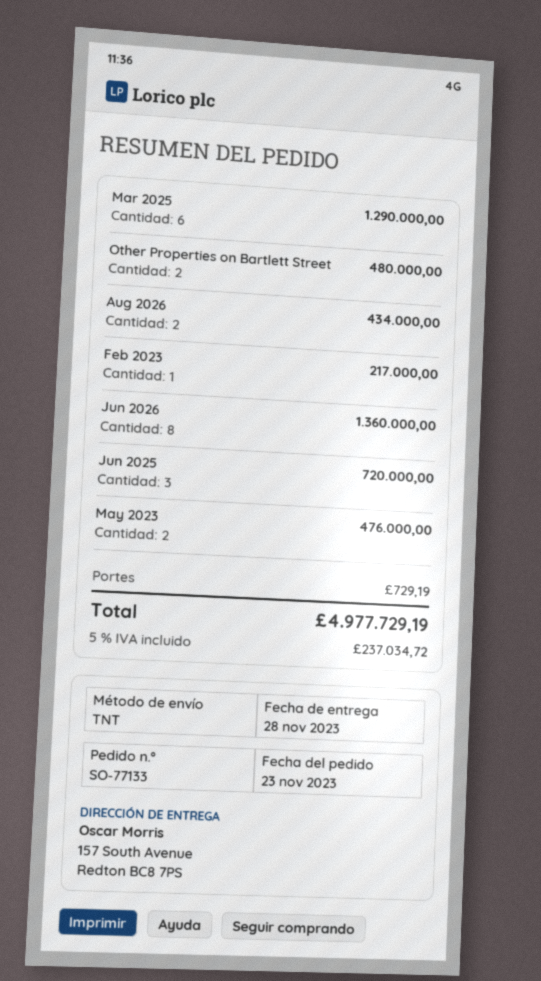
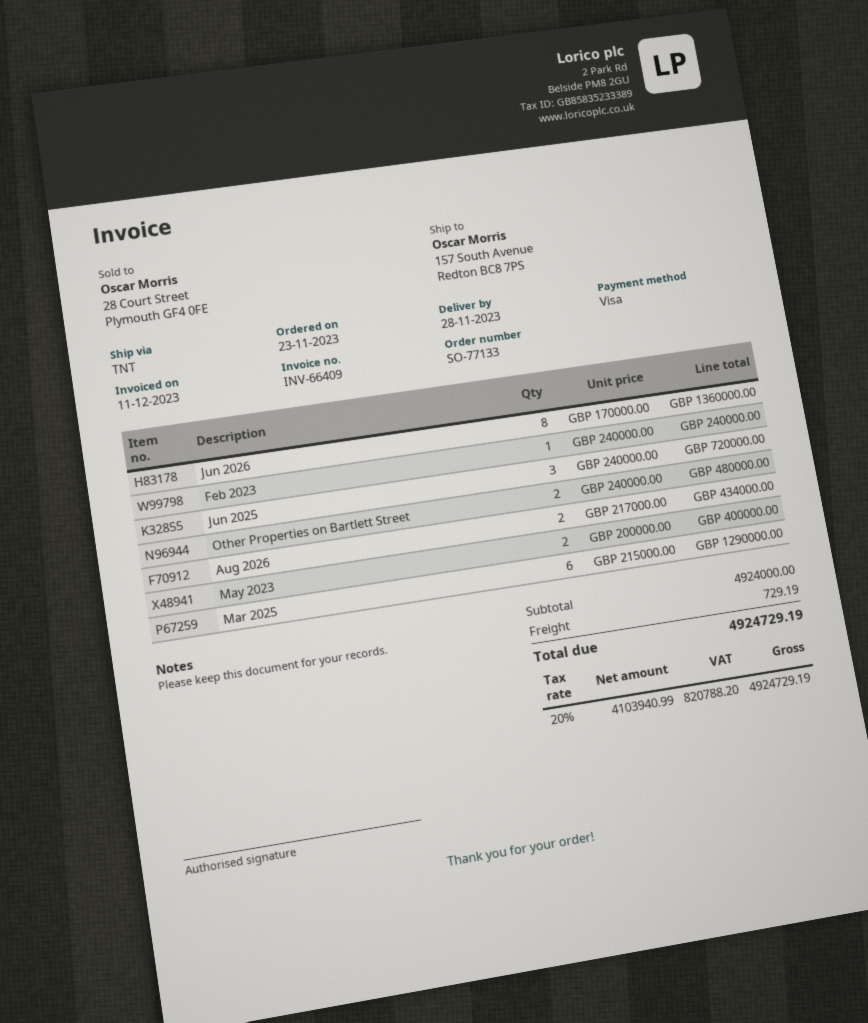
Feb 2023: 1 for 217000.00 -> 1 for 240000.00
May 2023: 2 for 476000.00 -> 2 for 400000.00
tax: 5% = 237034.72 -> 20% = 820788.20
total: 4977729.19 -> 4924729.19

